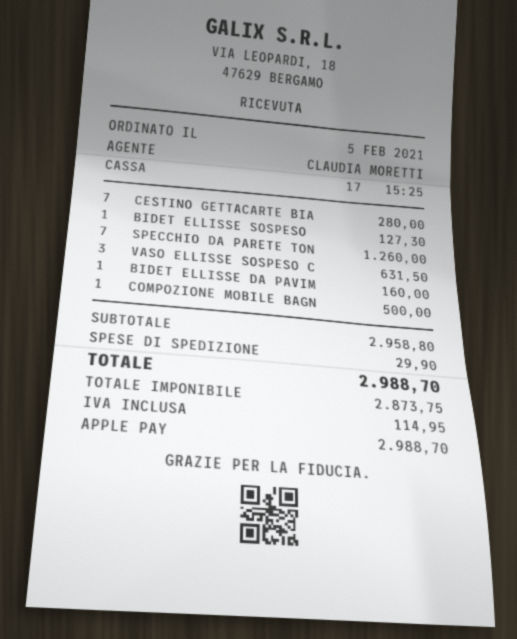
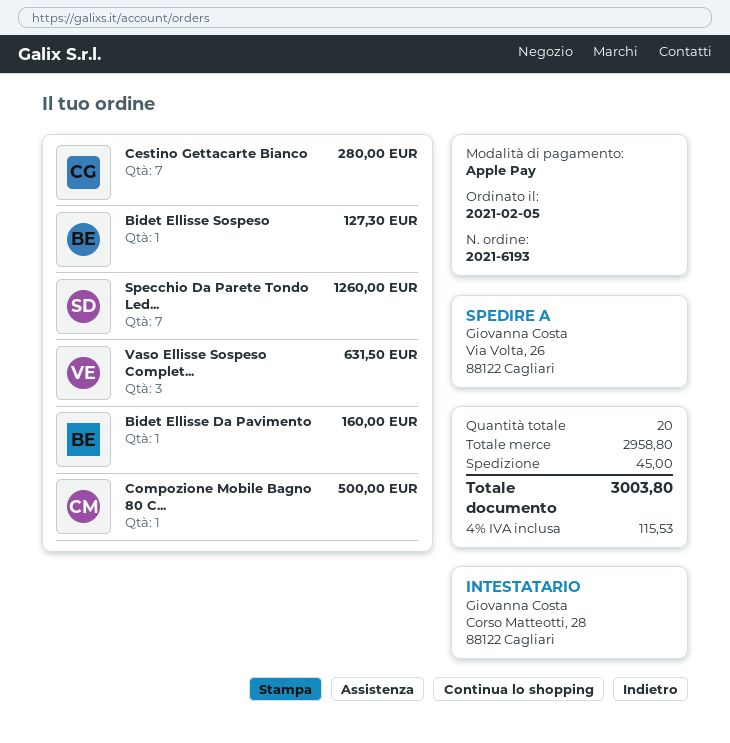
shipping: 29.90 -> 45.00
tax: 114.95 -> 115.53
total: 2988.70 -> 3003.80

